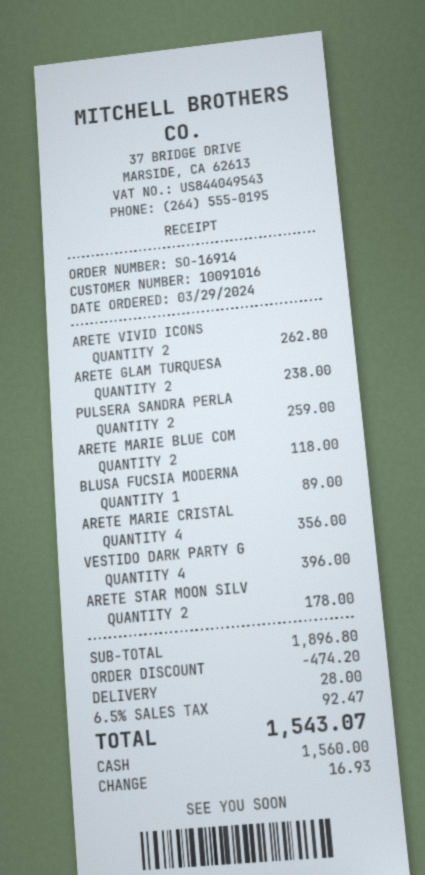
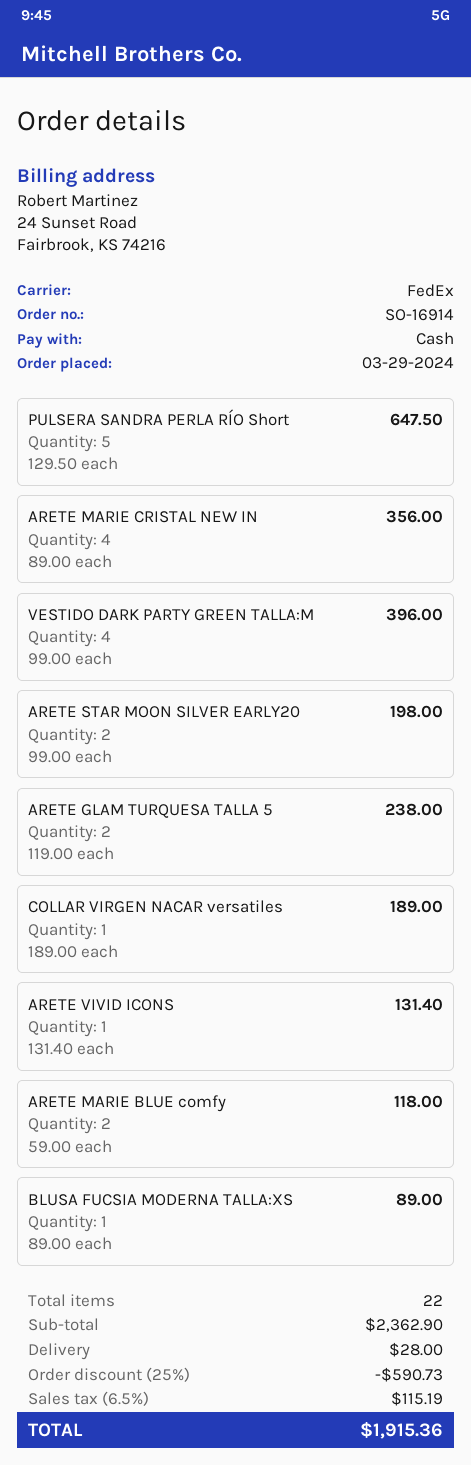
ARETE VIVID ICONS: 2 for 262.80 -> 1 for 131.40
PULSERA SANDRA PERLA: 2 for 259.00 -> 5 for 647.50
ARETE STAR MOON SILV: 2 for 178.00 -> 2 for 198.00
COLLAR VIRGEN NACAR versatiles: none -> 1 for 189.00
subtotal: 1896.80 -> 2362.90
discount: 474.20 -> 590.73
tax: 6.5% = 92.47 -> 6.5% = 115.19
total: 1543.07 -> 1915.36

